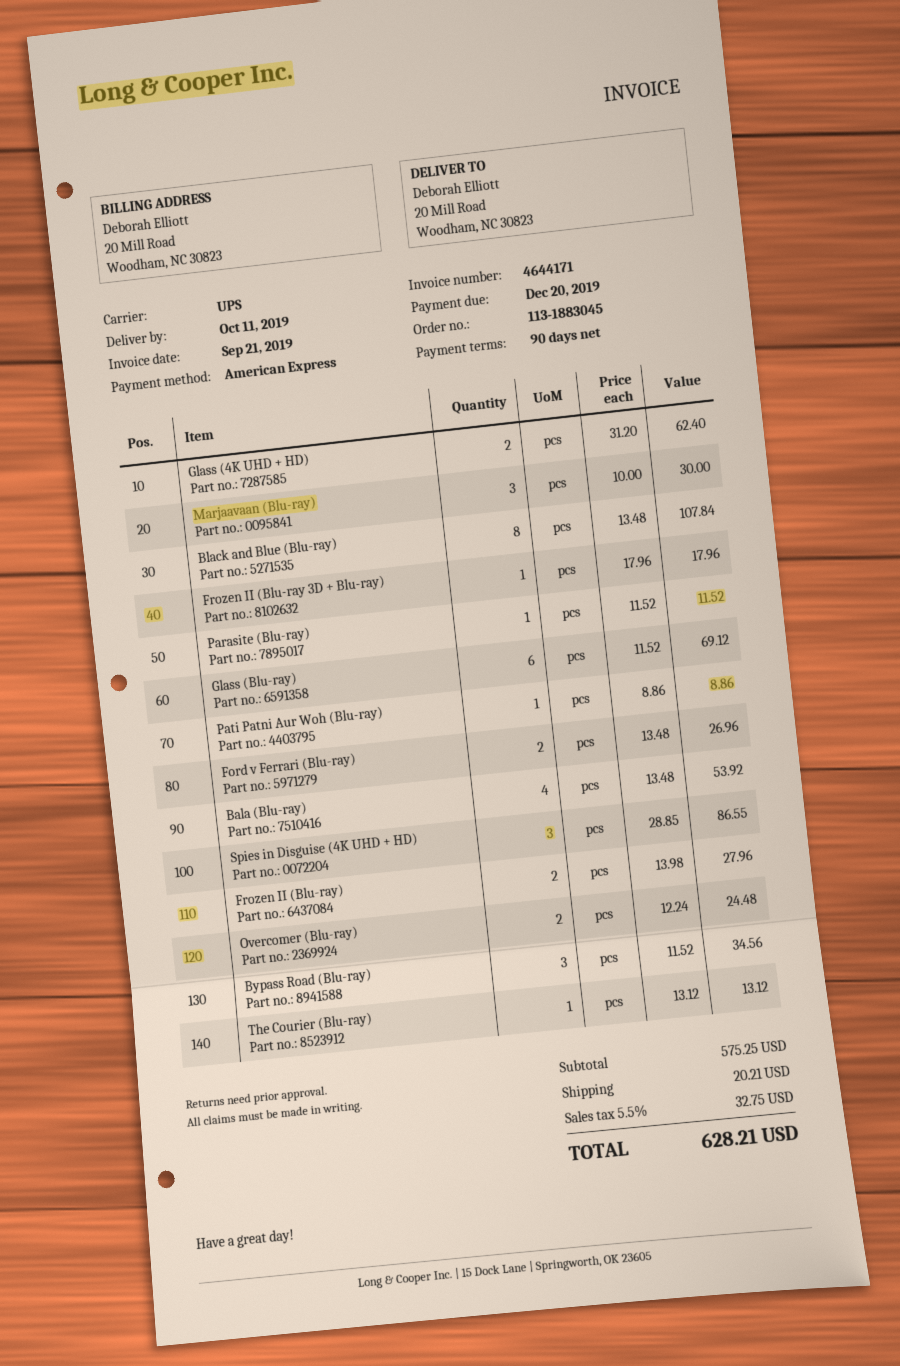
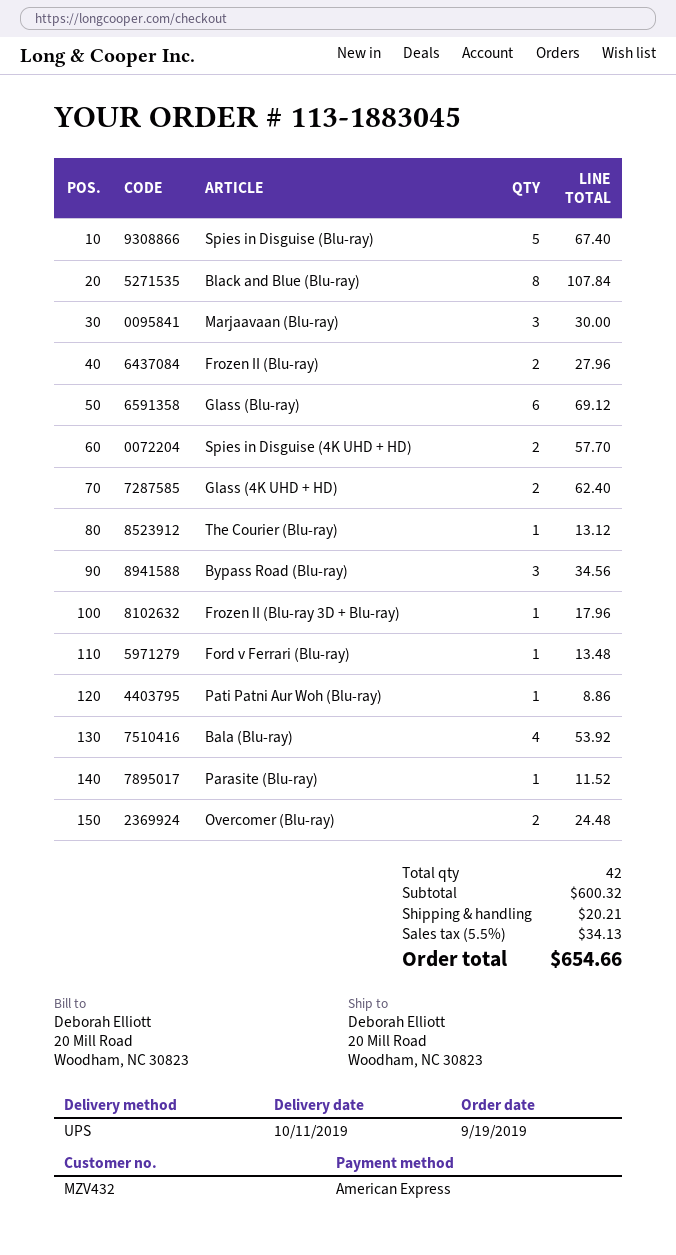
Ford v Ferrari (Blu-ray): 2 for 26.96 -> 1 for 13.48
Spies in Disguise (4K UHD + HD): 3 for 86.55 -> 2 for 57.70
Spies in Disguise (Blu-ray): none -> 5 for 67.40
subtotal: 575.25 -> 600.32
tax: 5.5% = 32.75 -> 5.5% = 34.13
total: 628.21 -> 654.66

